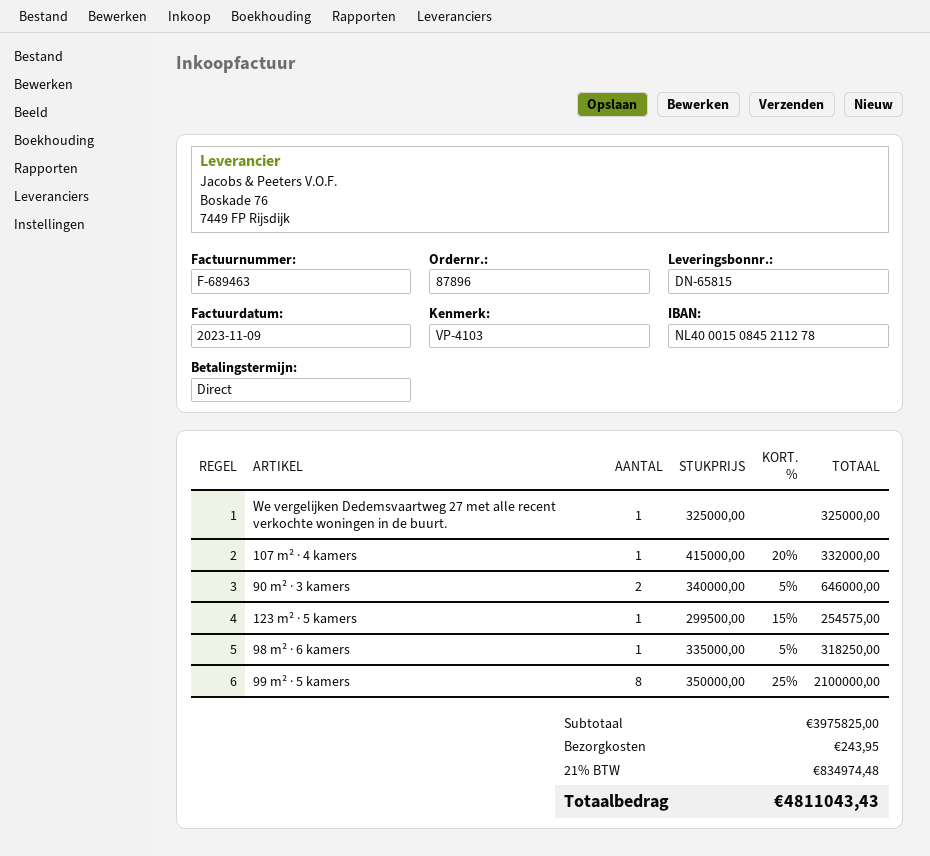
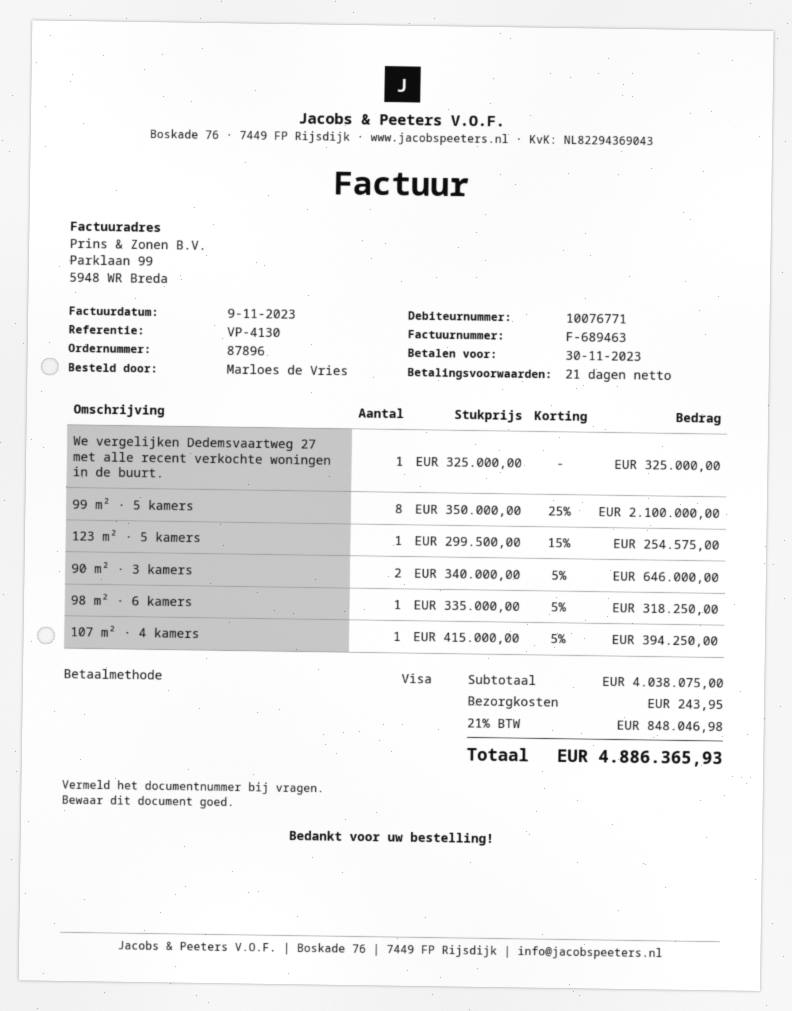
payment terms: on receipt -> 21 days
reference: VP-4103 -> VP-4130
107 m² · 4 kamers: 1 x 415000.00 - 20% = 332000.00 -> 1 x 415000.00 - 5% = 394250.00
subtotal: 3975825.00 -> 4038075.00
tax: 21% = 834974.48 -> 21% = 848046.98
total: 4811043.43 -> 4886365.93

